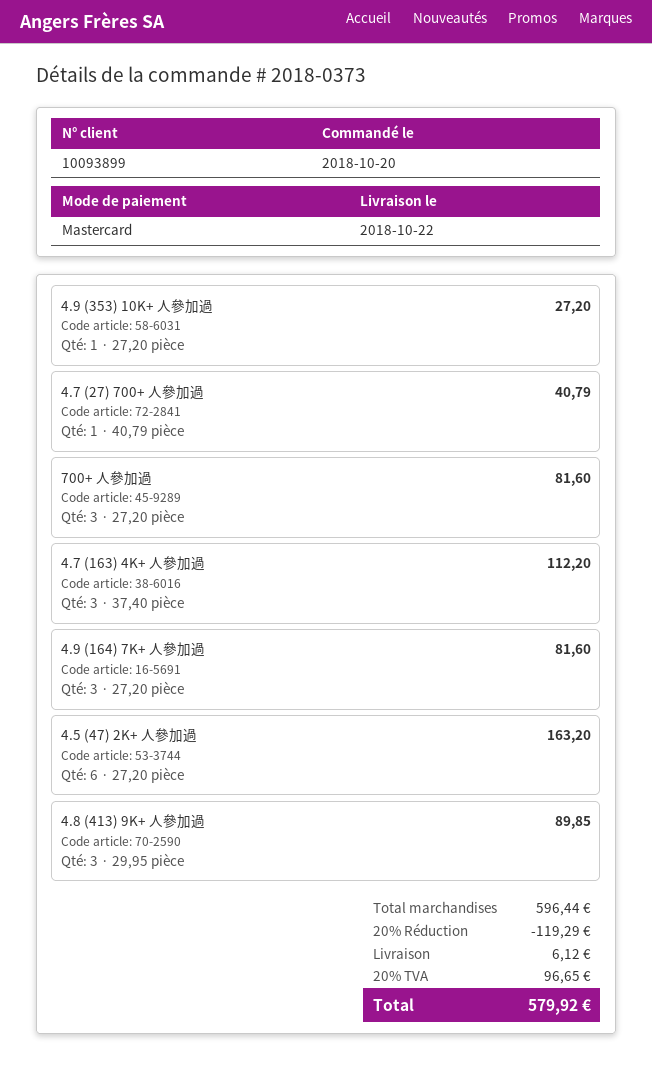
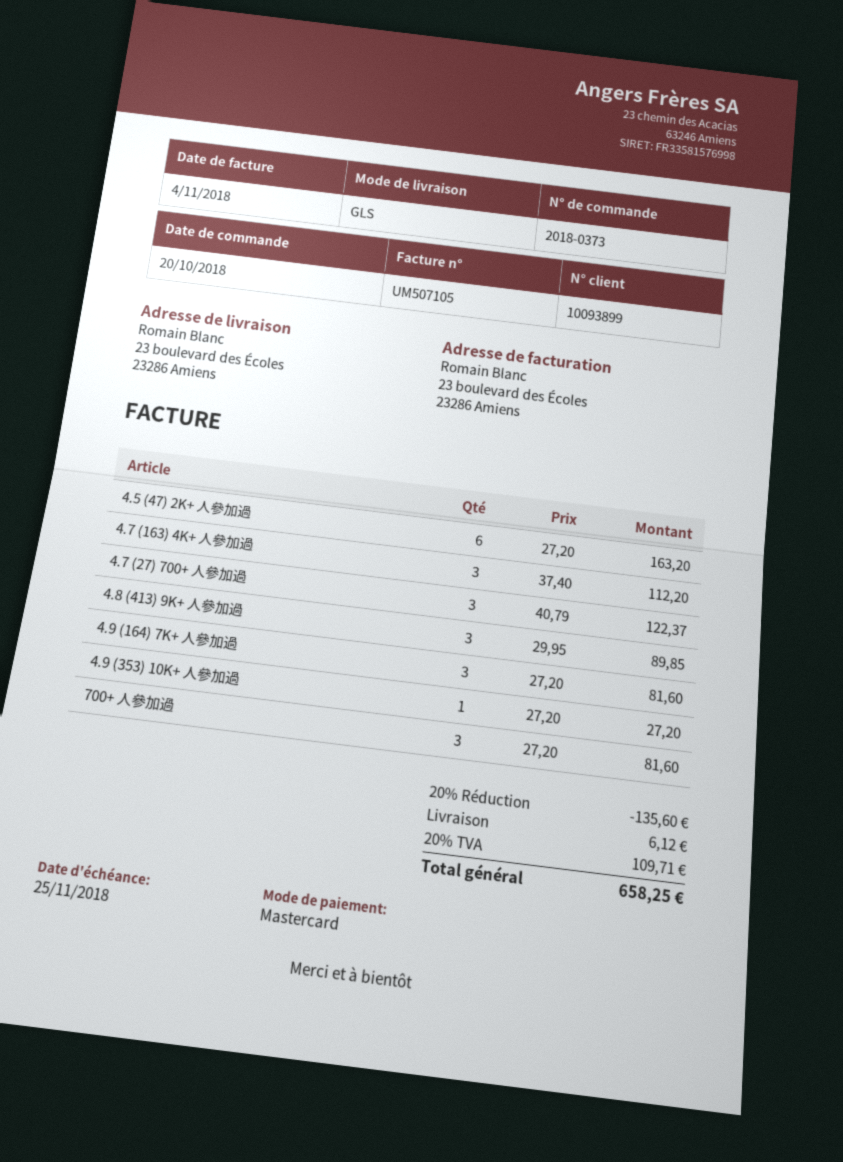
4.7 (27) 700+ 人參加過: 1 x 40.79 = 40.79 -> 3 x 40.79 = 122.37
discount: 20% = 119.29 -> 20% = 135.60
tax: 20% = 96.65 -> 20% = 109.71
total: 579.92 -> 658.25

